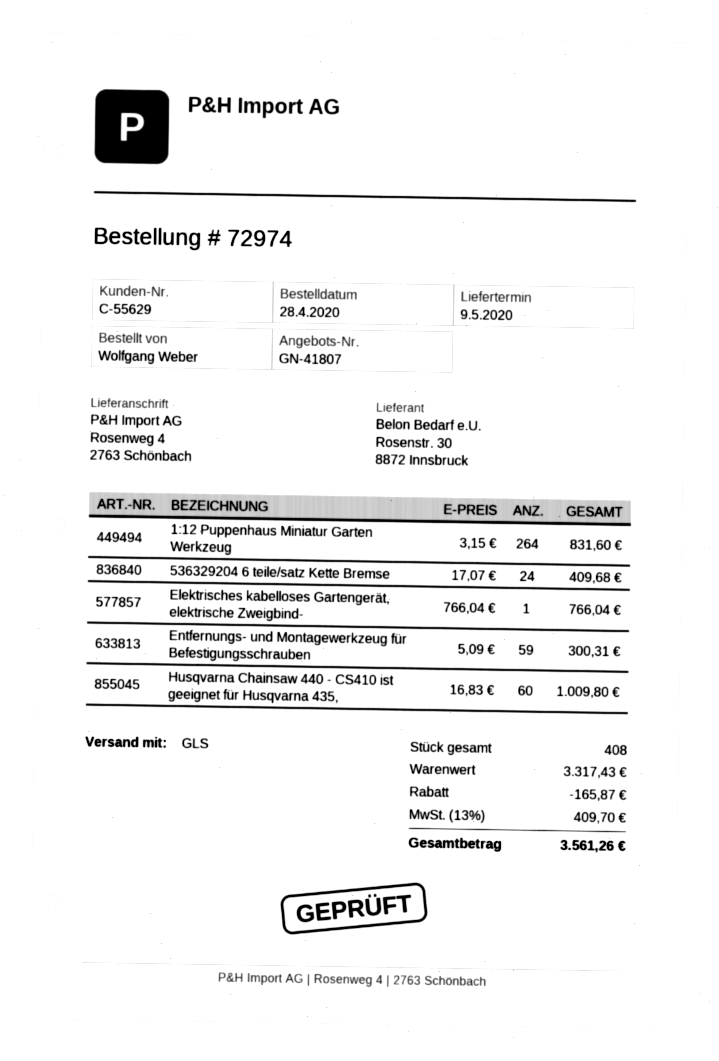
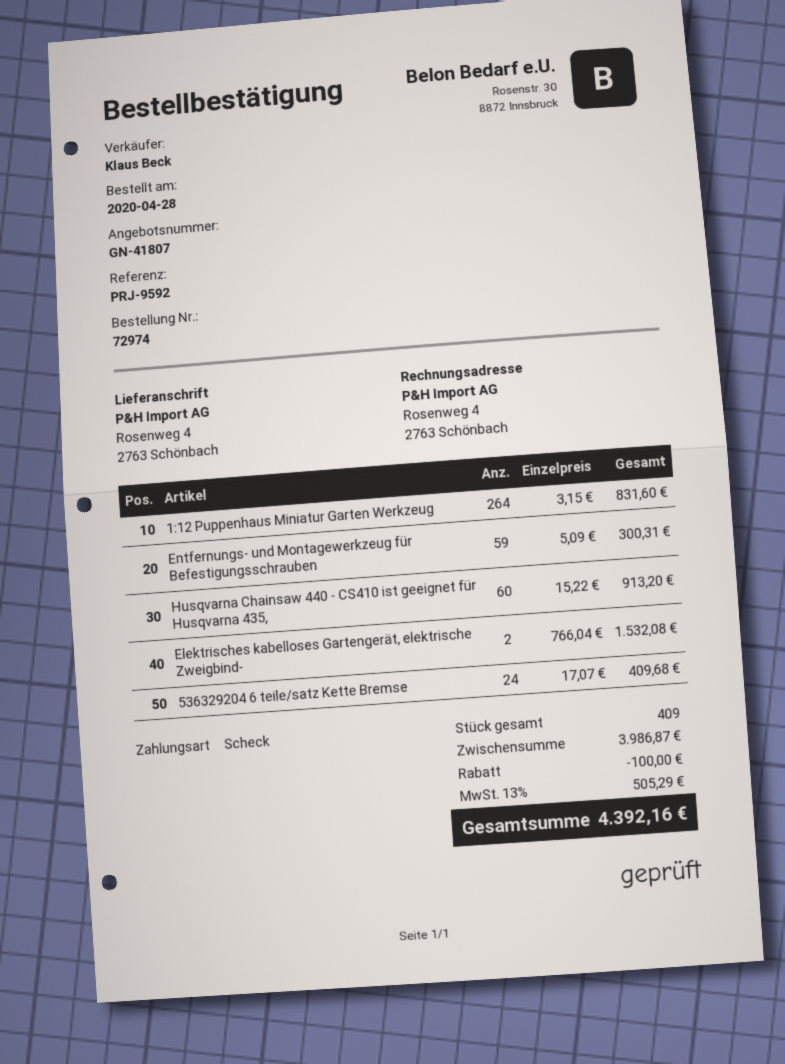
Elektrisches kabelloses Gartengerät, elektrische Zweigbind-: 1 x 766.04 = 766.04 -> 2 x 766.04 = 1532.08
Husqvarna Chainsaw 440 - CS410 ist geeignet für Husqvarna 435,: 60 x 16.83 = 1009.80 -> 60 x 15.22 = 913.20
total quantity: 408 -> 409
subtotal: 3317.43 -> 3986.87
discount: 165.87 -> 100.00
tax: 13% = 409.70 -> 13% = 505.29
total: 3561.26 -> 4392.16

